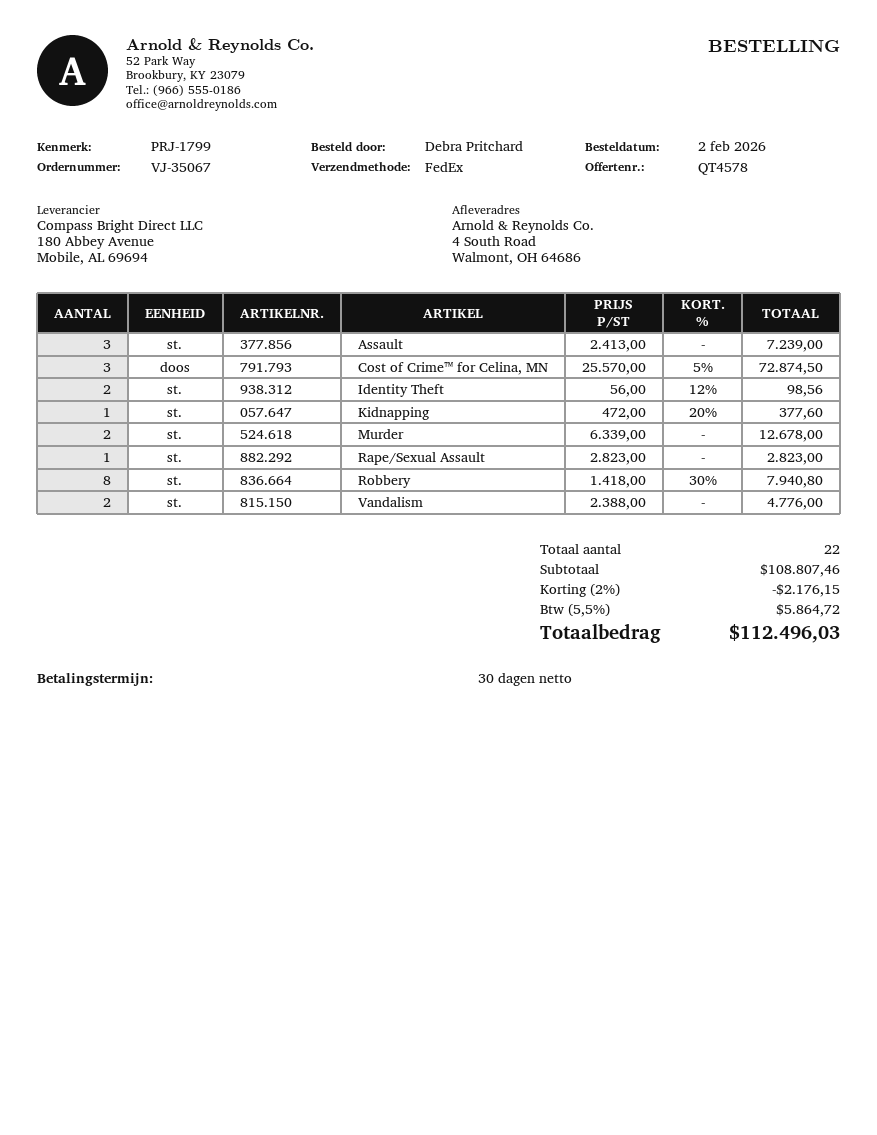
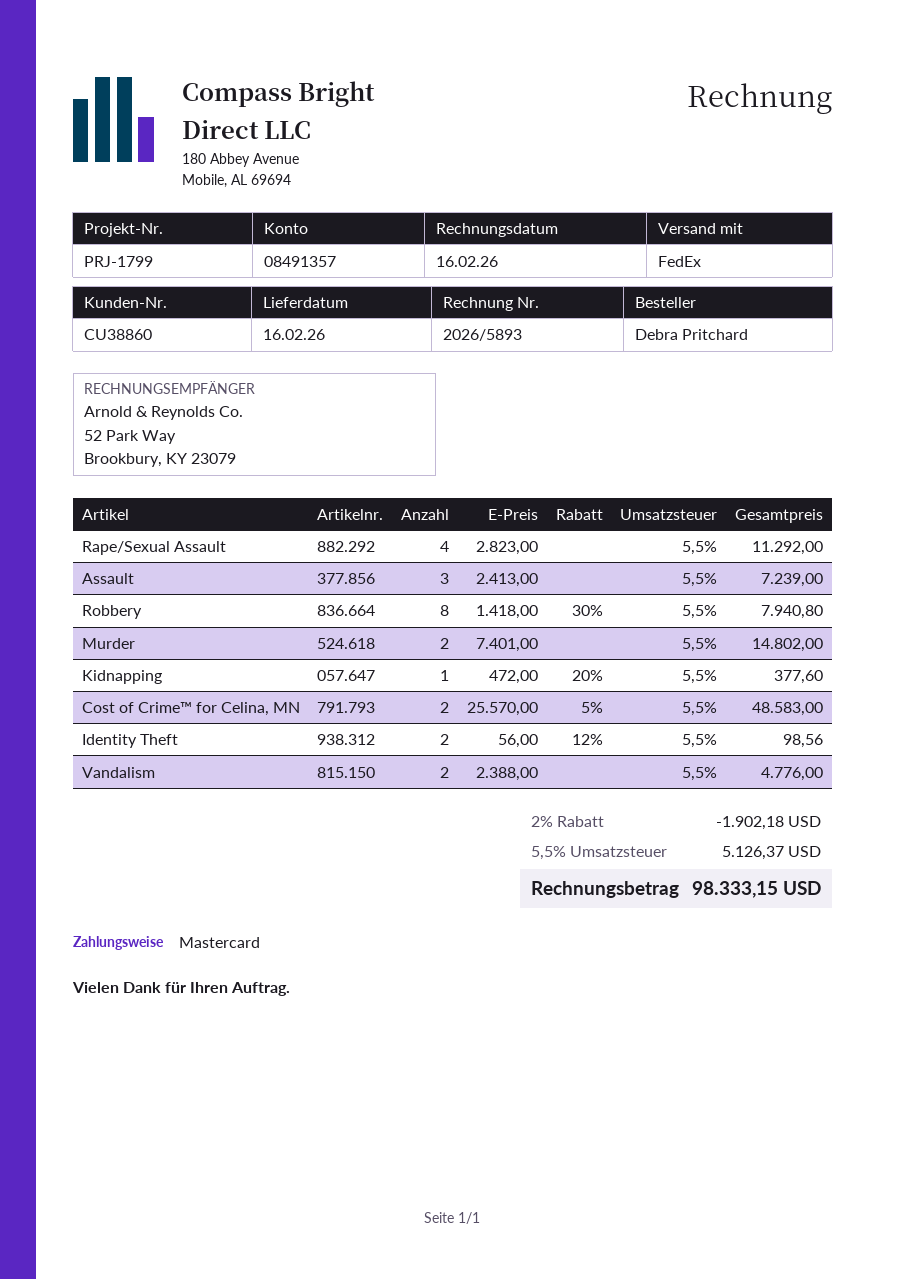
Cost of Crime™ for Celina, MN: 3 x 25570.00 - 5% = 72874.50 -> 2 x 25570.00 - 5% = 48583.00
Murder: 2 x 6339.00 = 12678.00 -> 2 x 7401.00 = 14802.00
Rape/Sexual Assault: 1 x 2823.00 = 2823.00 -> 4 x 2823.00 = 11292.00
discount: 2% = 2176.15 -> 2% = 1902.18
tax: 5.5% = 5864.72 -> 5.5% = 5126.37
total: 112496.03 -> 98333.15

